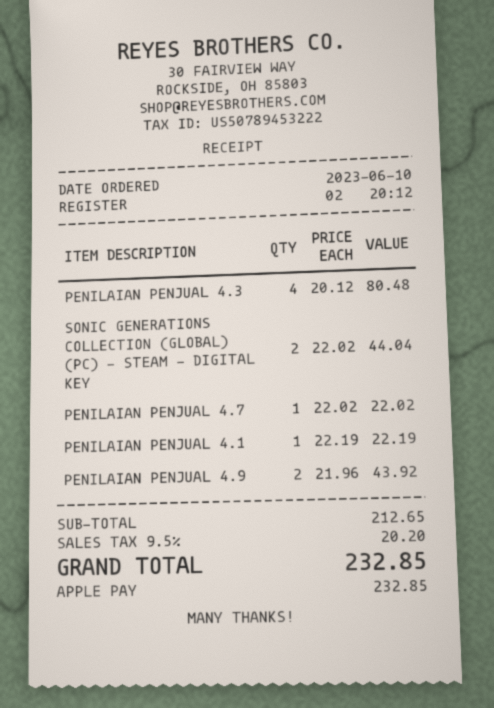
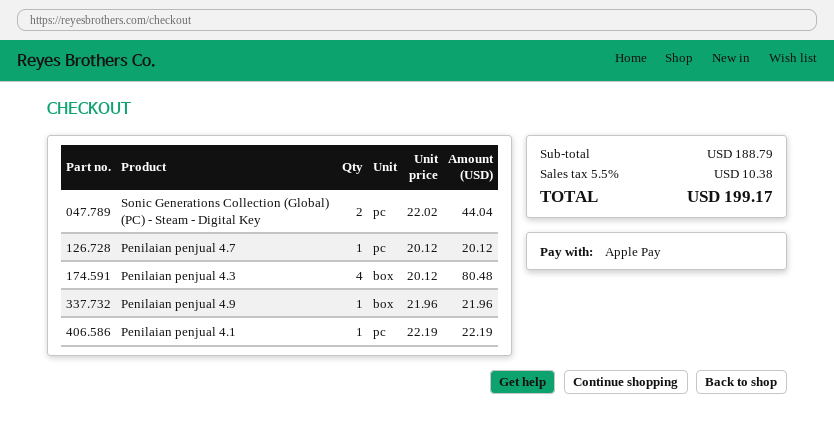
PENILAIAN PENJUAL 4.7: 1 x 22.02 = 22.02 -> 1 x 20.12 = 20.12
PENILAIAN PENJUAL 4.9: 2 x 21.96 = 43.92 -> 1 x 21.96 = 21.96
subtotal: 212.65 -> 188.79
tax: 9.5% = 20.20 -> 5.5% = 10.38
total: 232.85 -> 199.17

